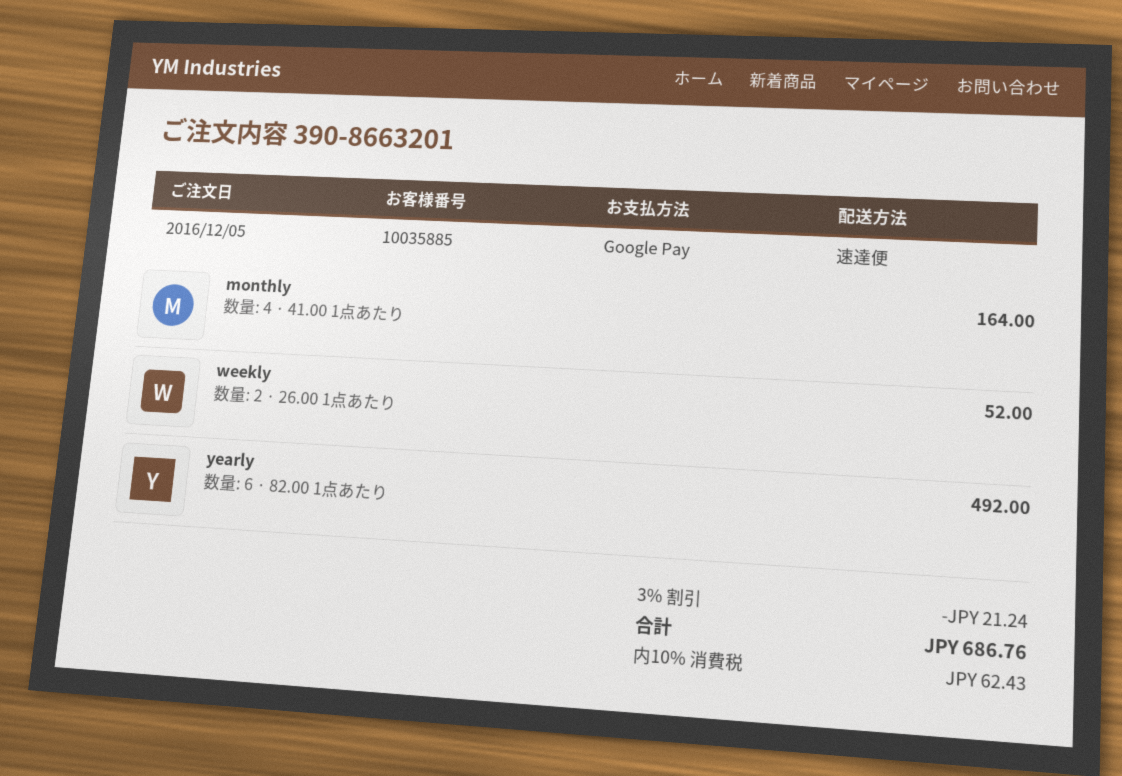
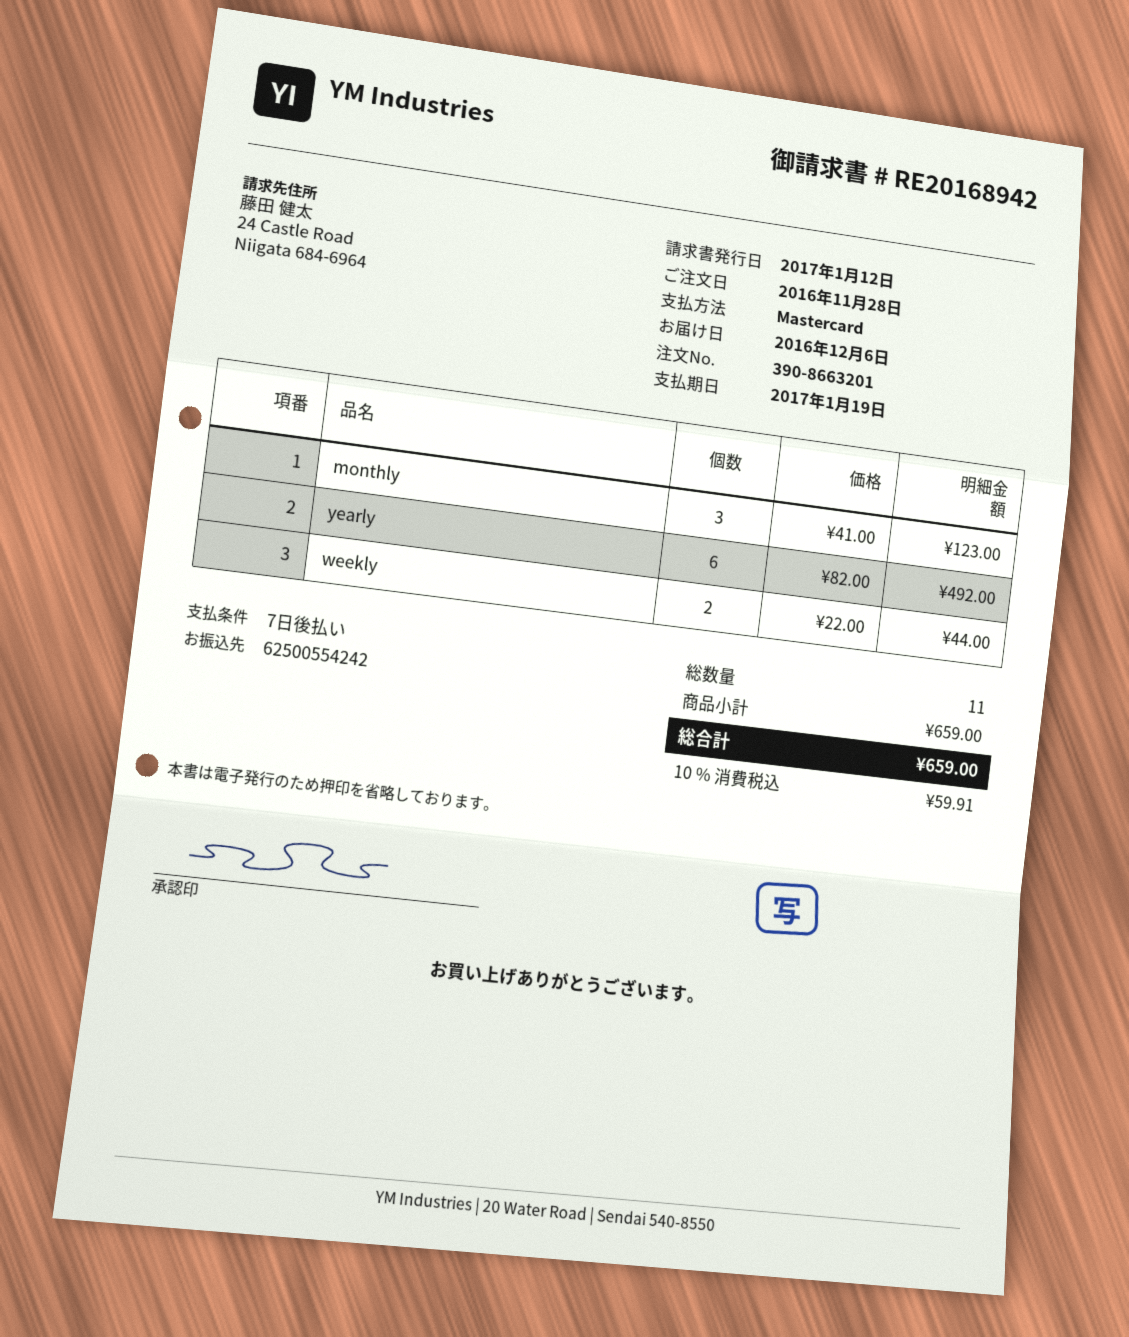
order date: 2016-12-05 -> 2016-11-28
payment method: Google Pay -> Mastercard
monthly: 4 x 41.00 = 164.00 -> 3 x 41.00 = 123.00
weekly: 2 x 26.00 = 52.00 -> 2 x 22.00 = 44.00
discount: 3% = 21.24 -> none
tax: 10% = 62.43 -> 10% = 59.91
total: 686.76 -> 659.00

